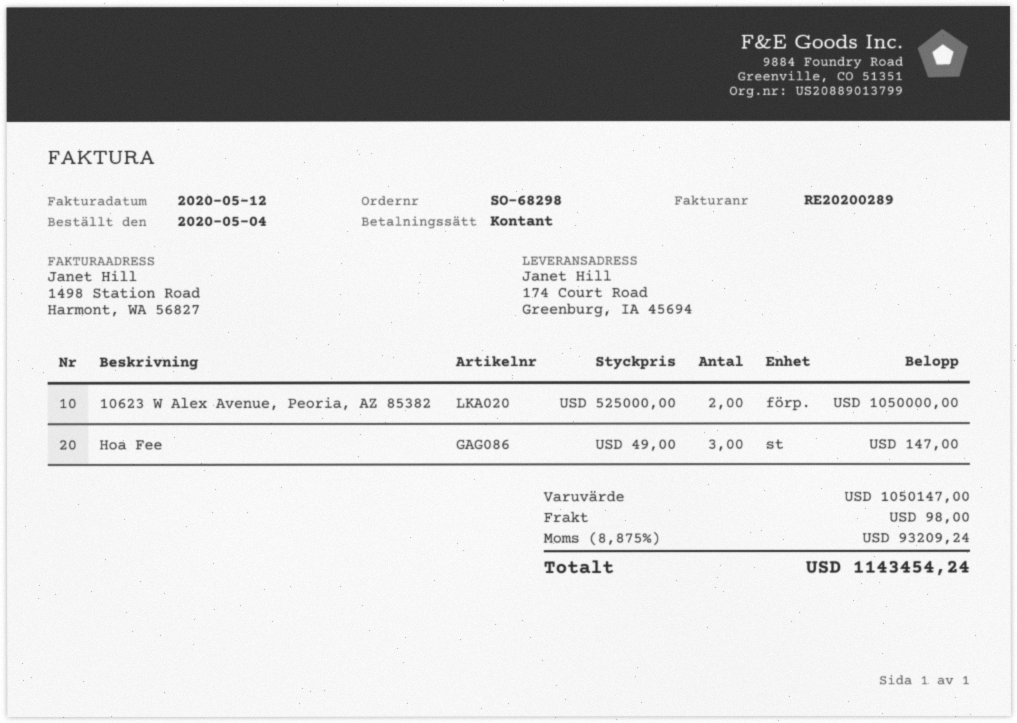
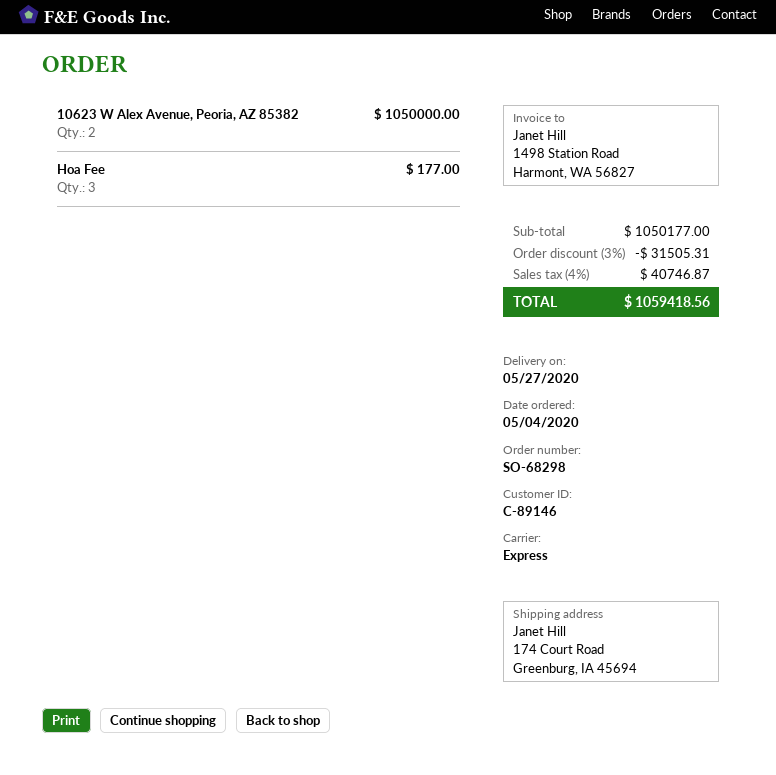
Hoa Fee: 3 for 147.00 -> 3 for 177.00
subtotal: 1050147.00 -> 1050177.00
discount: none -> 3% = 31505.31
shipping: 98.00 -> none
tax: 8.875% = 93209.24 -> 4% = 40746.87
total: 1143454.24 -> 1059418.56

